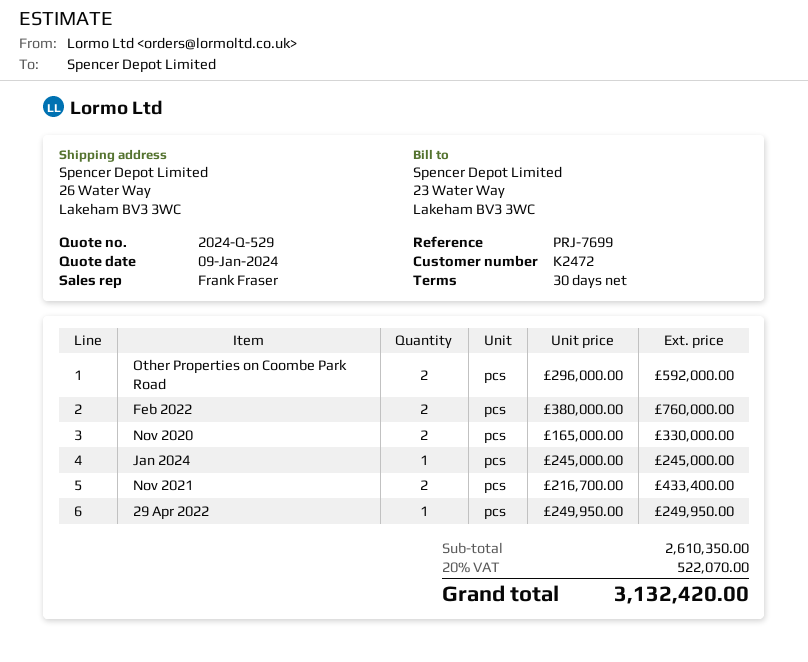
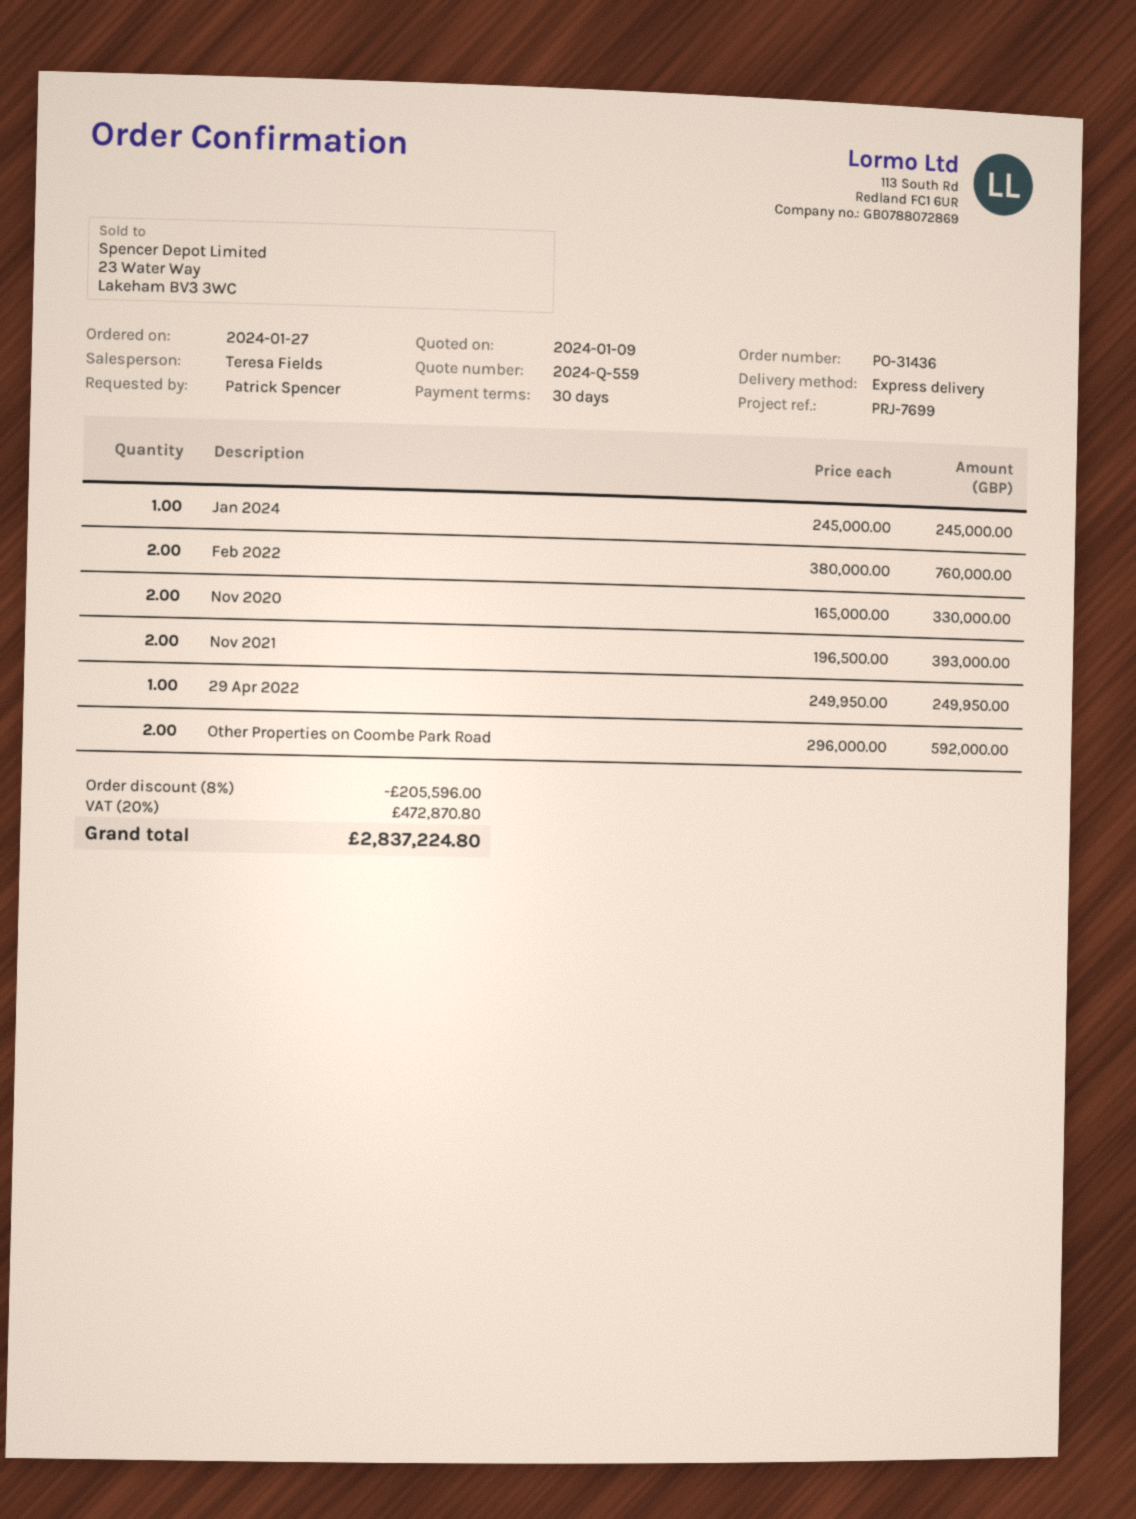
quote number: 2024-Q-529 -> 2024-Q-559
sales rep: Frank Fraser -> Teresa Fields
Nov 2021: 2 x 216700.00 = 433400.00 -> 2 x 196500.00 = 393000.00
discount: none -> 8% = 205596.00
tax: 20% = 522070.00 -> 20% = 472870.80
total: 3132420.00 -> 2837224.80

